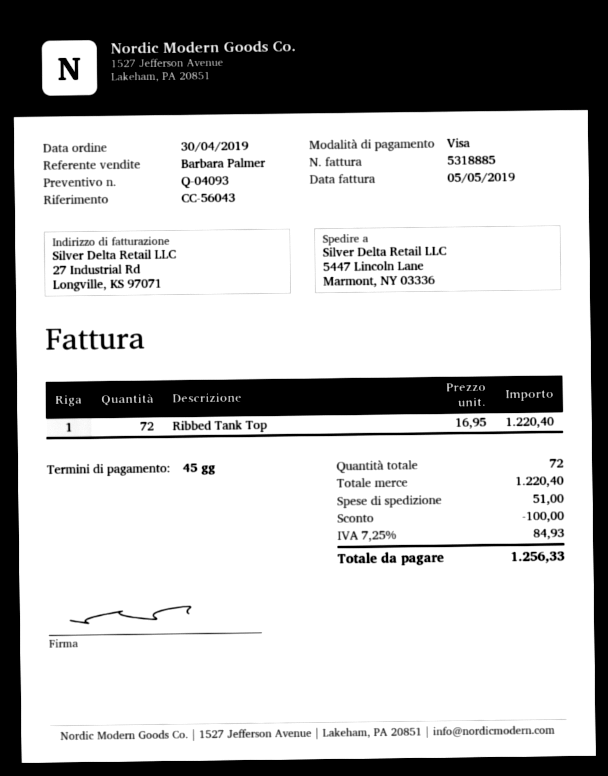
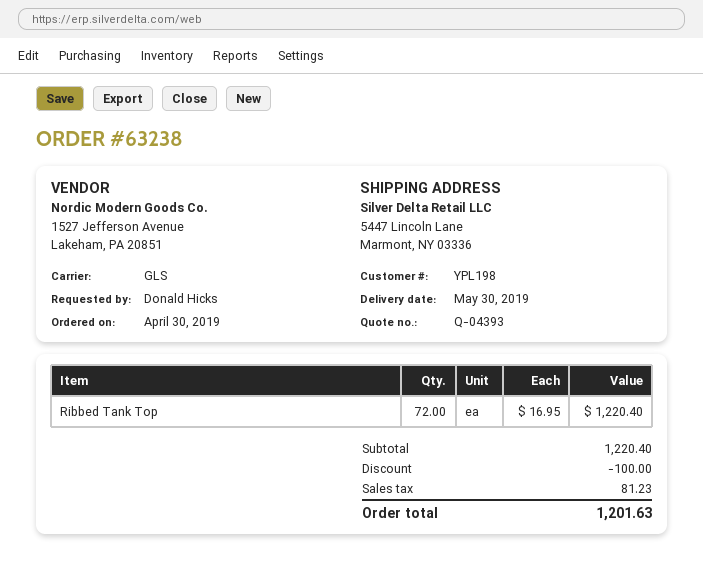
quote number: Q-04093 -> Q-04393
shipping: 51.00 -> none
tax: 84.93 -> 81.23
total: 1256.33 -> 1201.63

